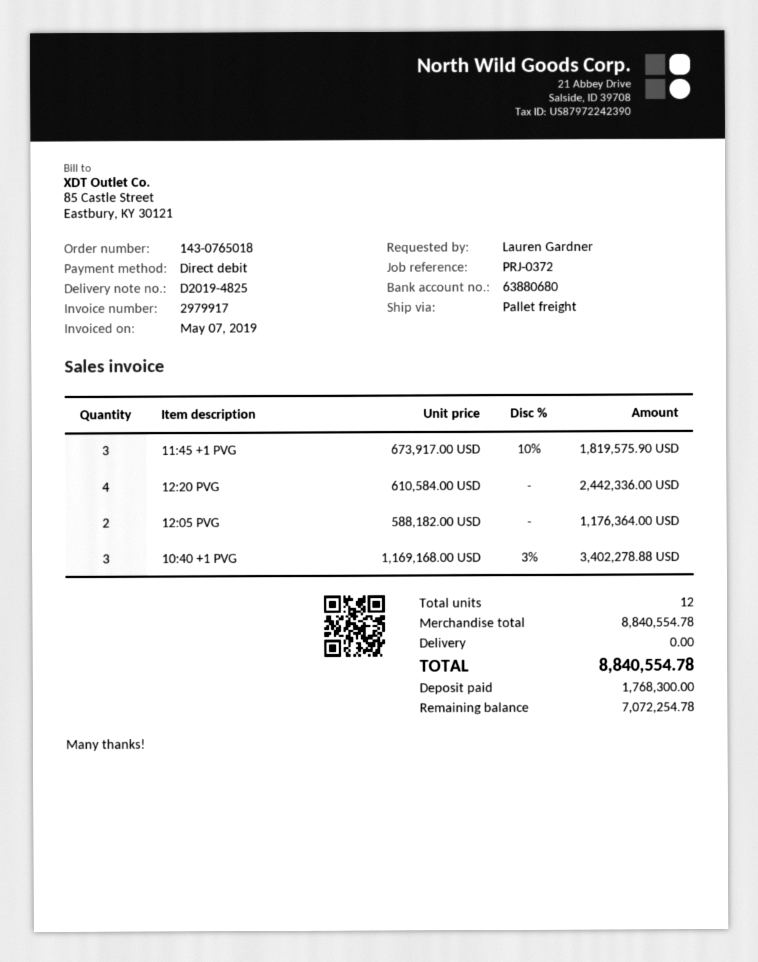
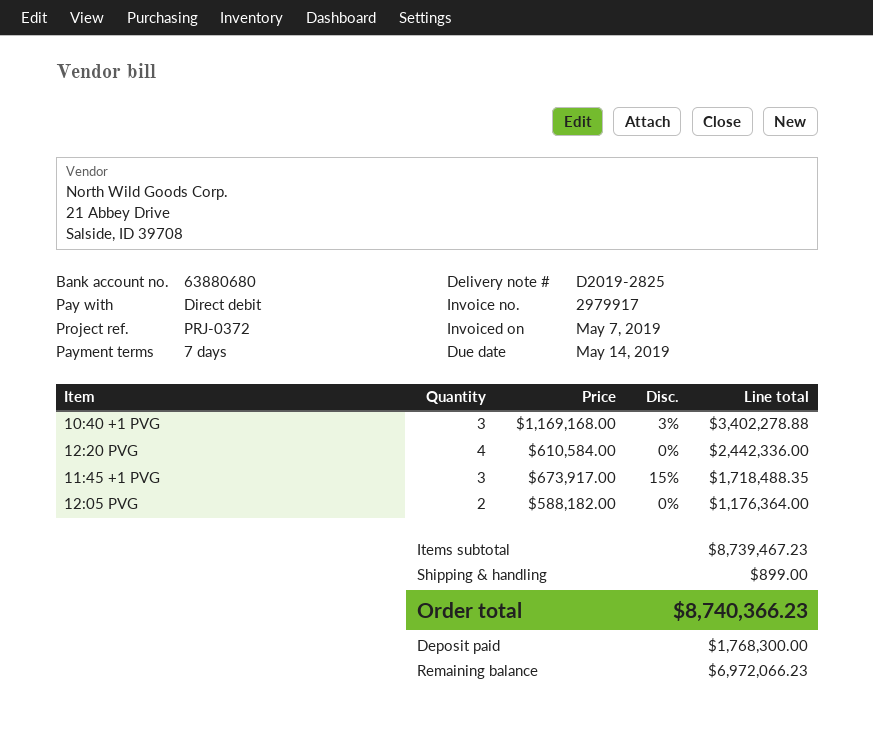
delivery note number: D2019-4825 -> D2019-2825
11:45 +1 PVG: 3 x 673917.00 - 10% = 1819575.90 -> 3 x 673917.00 - 15% = 1718488.35
subtotal: 8840554.78 -> 8739467.23
shipping: 0.00 -> 899.00
total: 8840554.78 -> 8740366.23
balance: 7072254.78 -> 6972066.23

